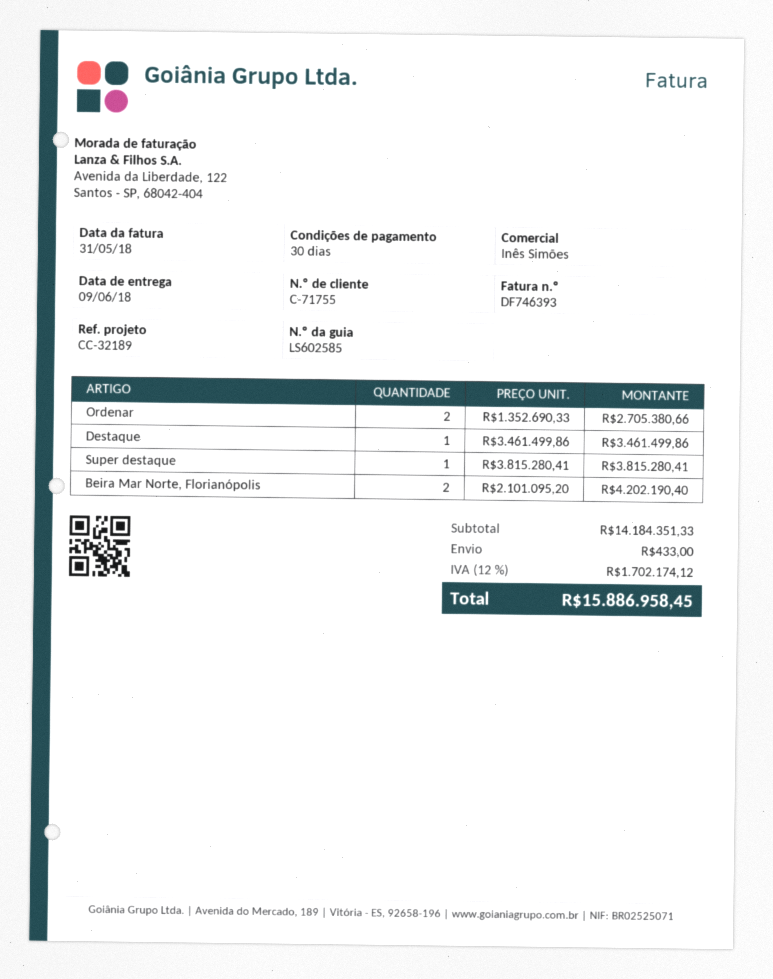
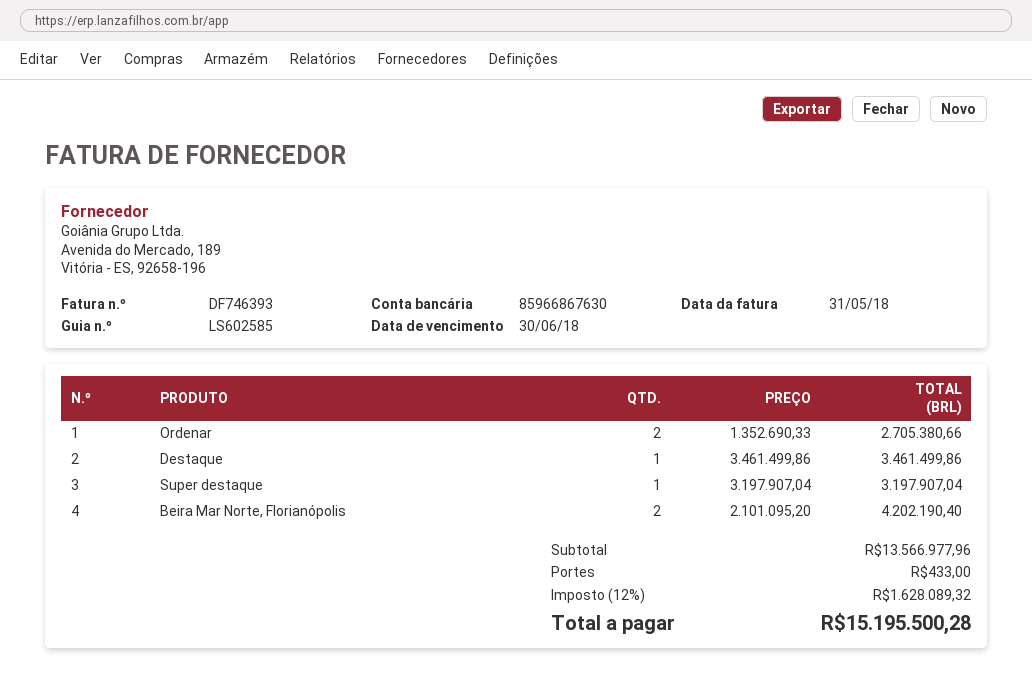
Super destaque: 1 x 3815280.41 = 3815280.41 -> 1 x 3197907.04 = 3197907.04
subtotal: 14184351.33 -> 13566977.96
tax: 12% = 1702174.12 -> 12% = 1628089.32
total: 15886958.45 -> 15195500.28

